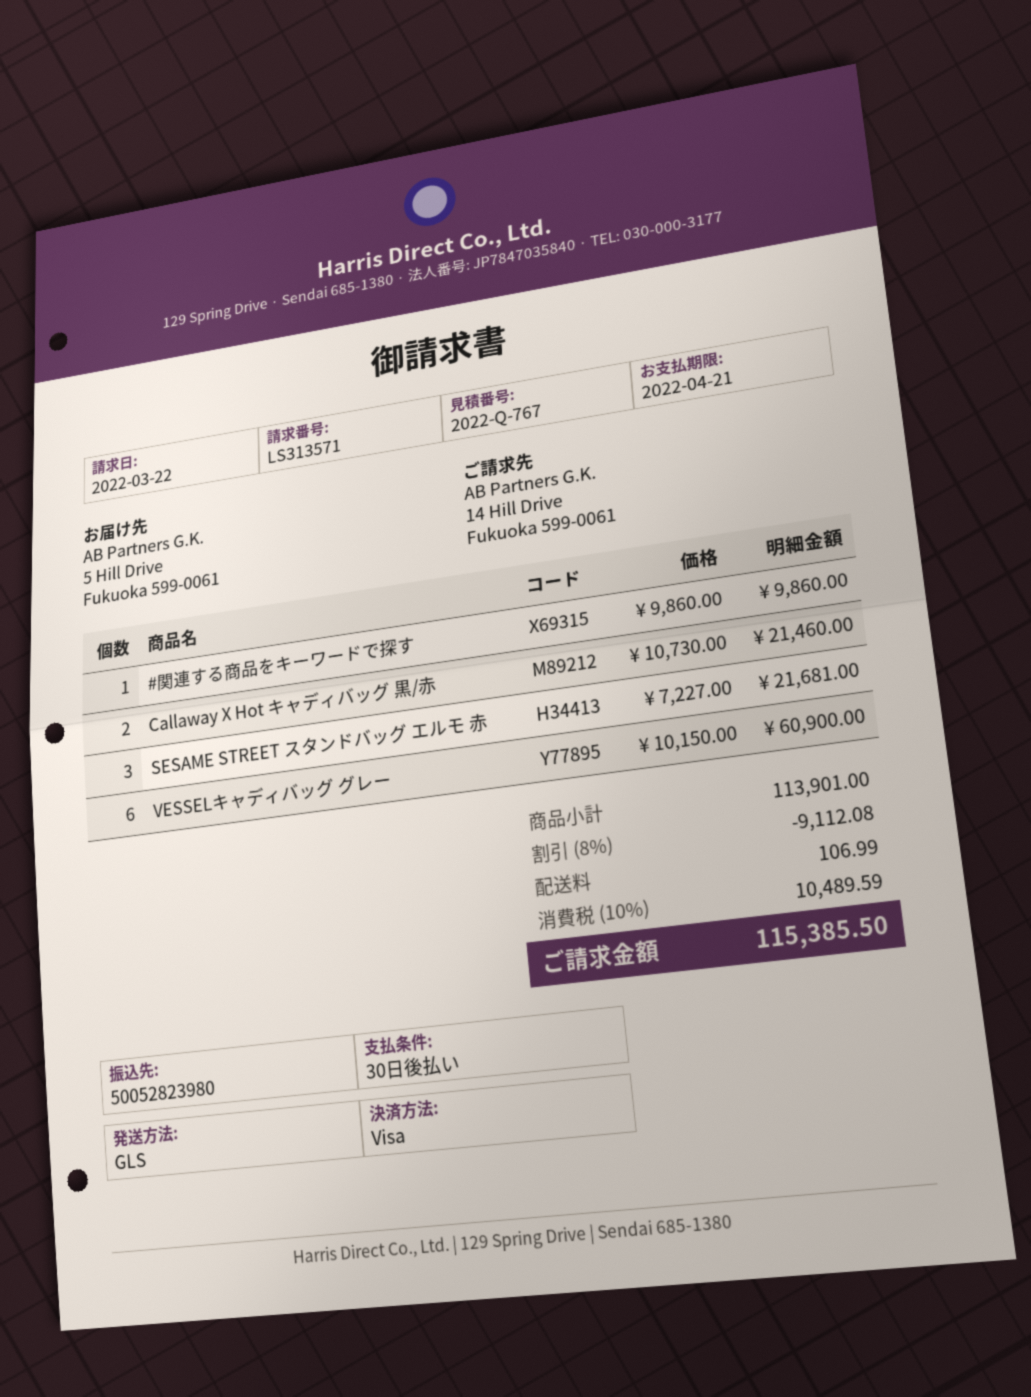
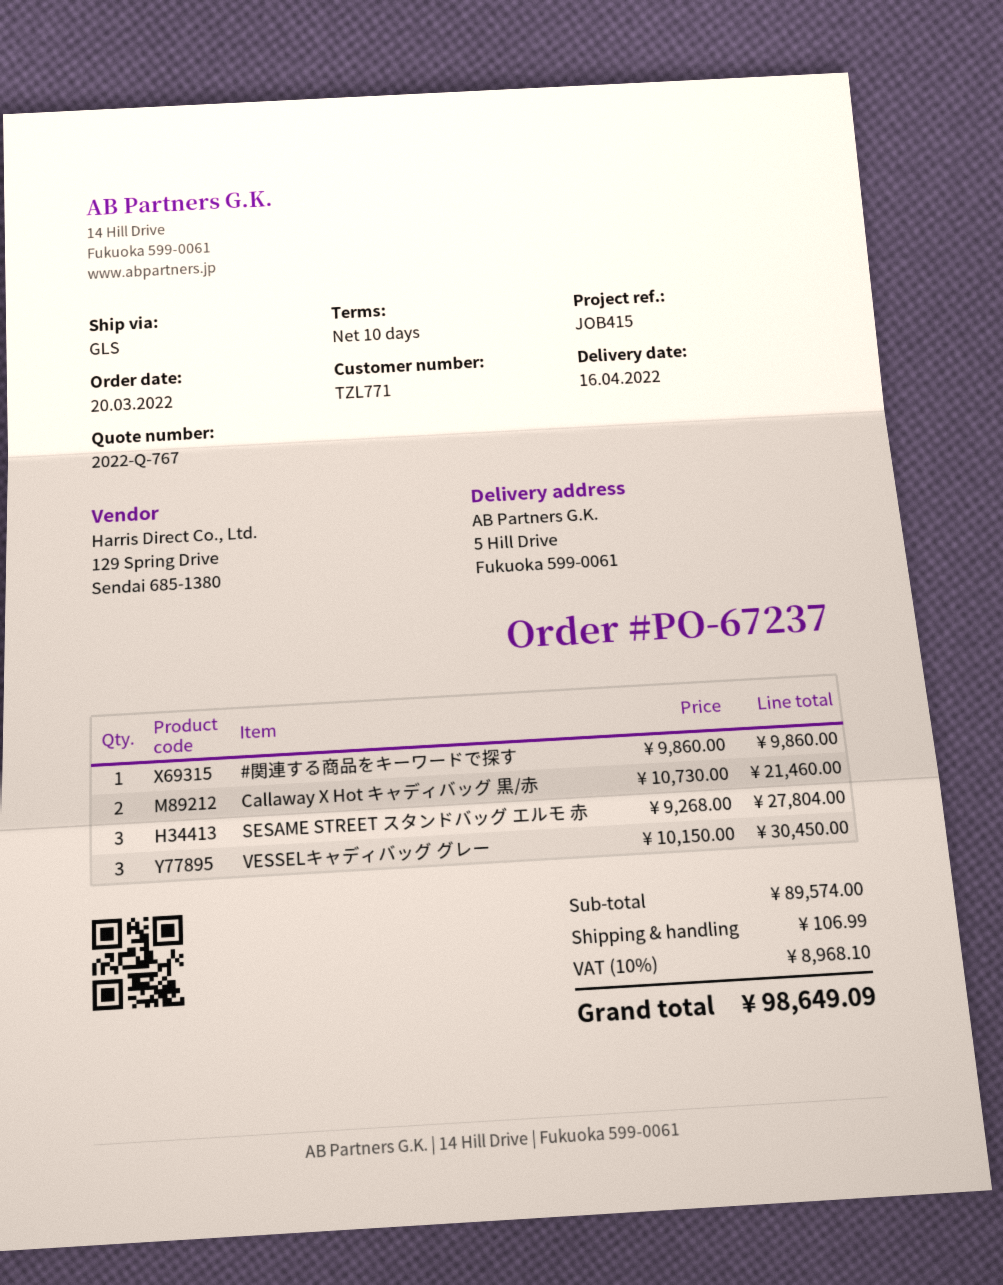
payment terms: 30 days -> 10 days
SESAME STREET スタンドバッグ エルモ 赤: 3 x 7227.00 = 21681.00 -> 3 x 9268.00 = 27804.00
VESSELキャディバッグ グレー: 6 x 10150.00 = 60900.00 -> 3 x 10150.00 = 30450.00
subtotal: 113901.00 -> 89574.00
discount: 8% = 9112.08 -> none
tax: 10% = 10489.59 -> 10% = 8968.10
total: 115385.50 -> 98649.09

